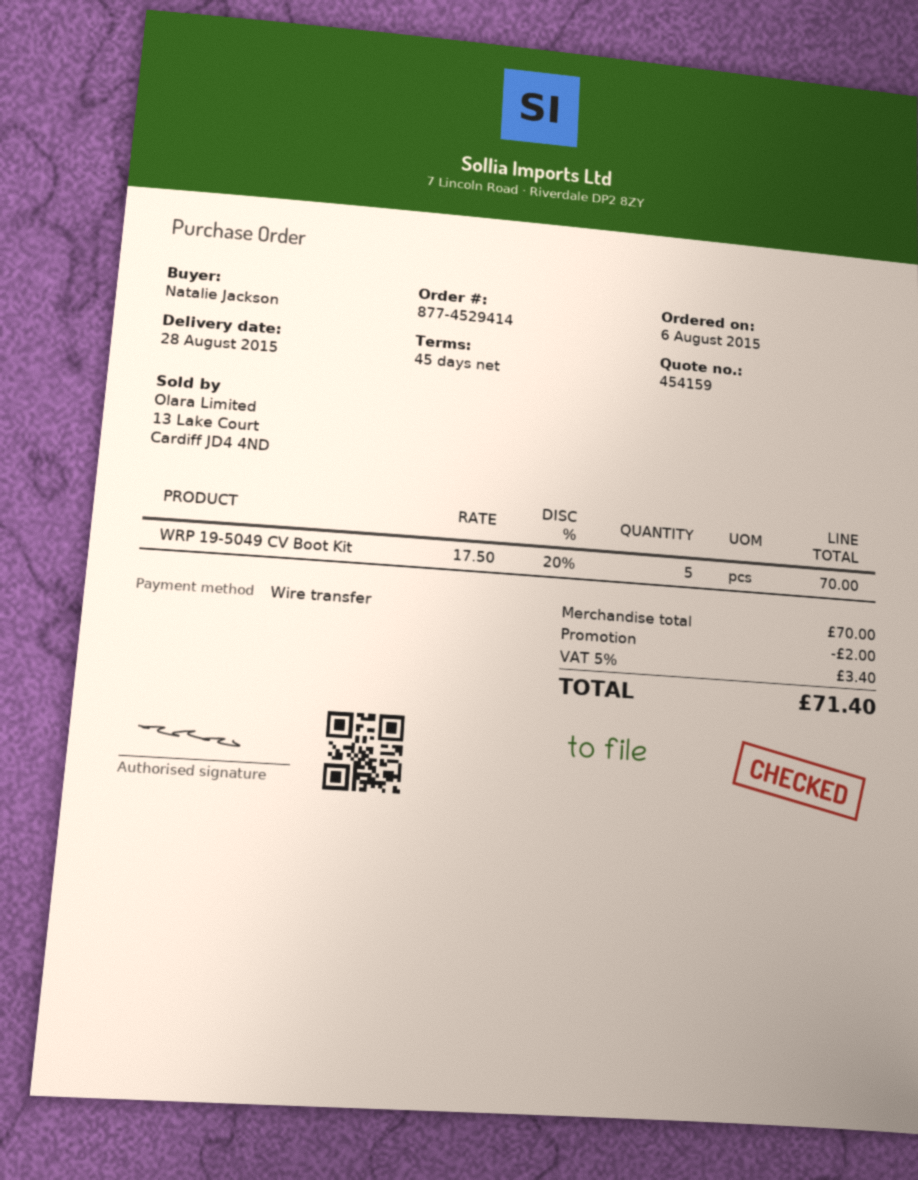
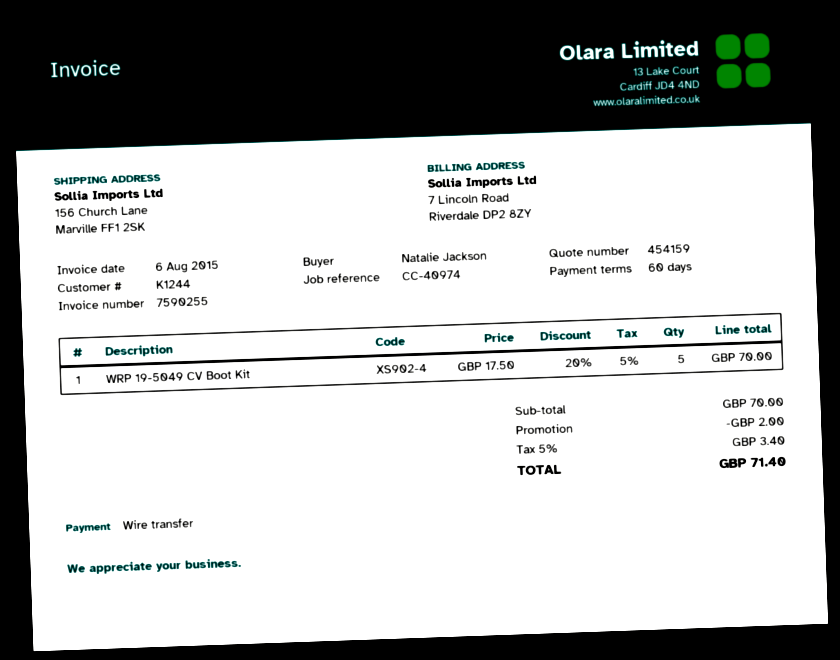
payment terms: 45 days -> 60 days

